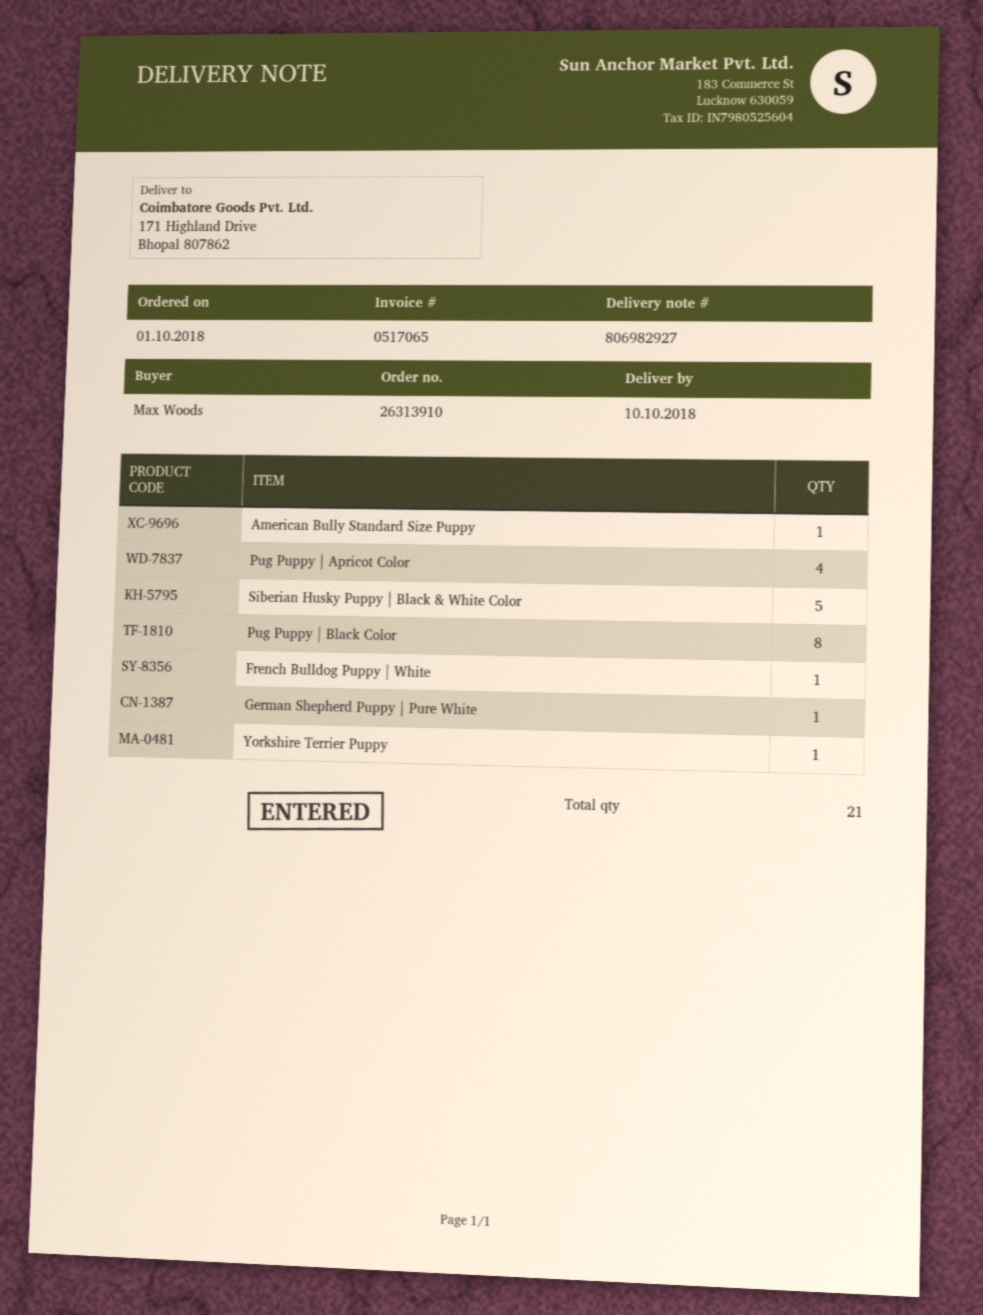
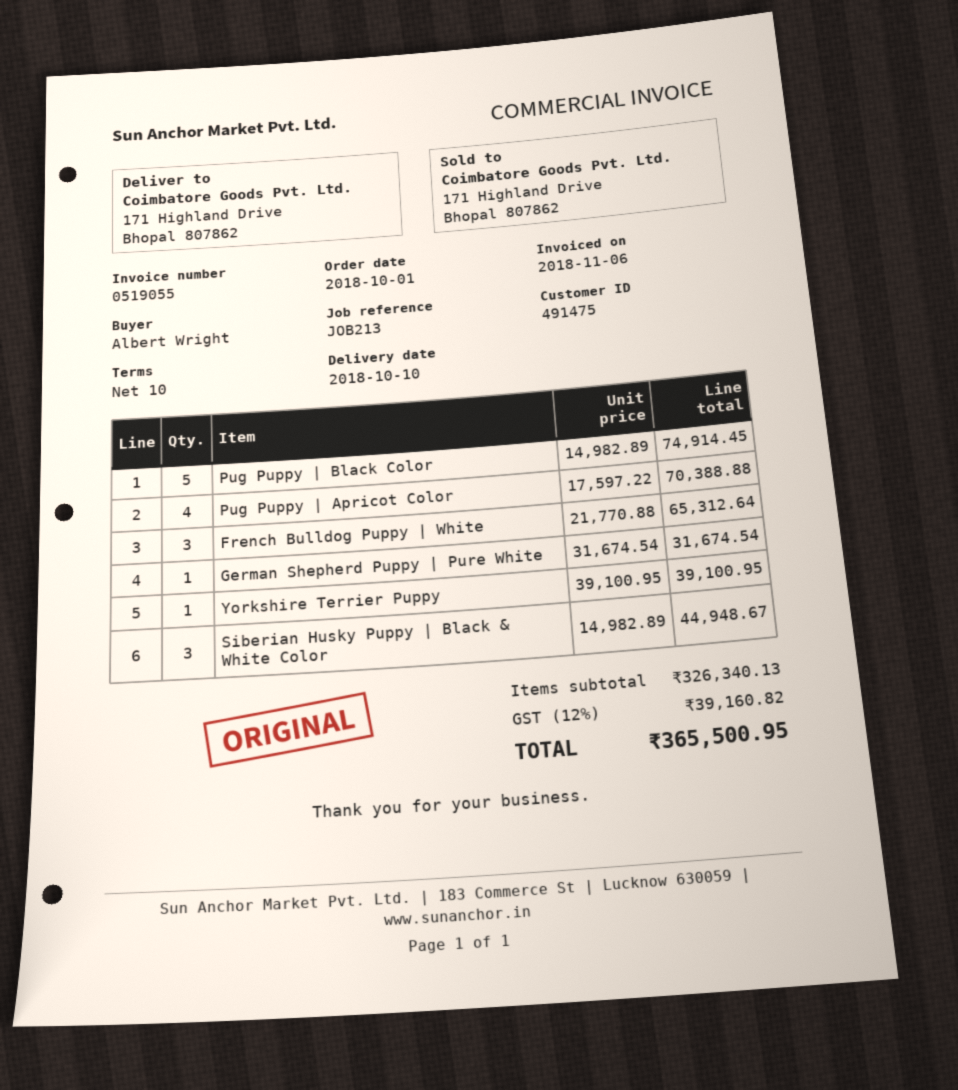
invoice number: 0517065 -> 0519055
ordered by: Max Woods -> Albert Wright
American Bully Standard Size Puppy: 1 -> none
Siberian Husky Puppy | Black & White Color: 5 -> 3
Pug Puppy | Black Color: 8 -> 5
French Bulldog Puppy | White: 1 -> 3

